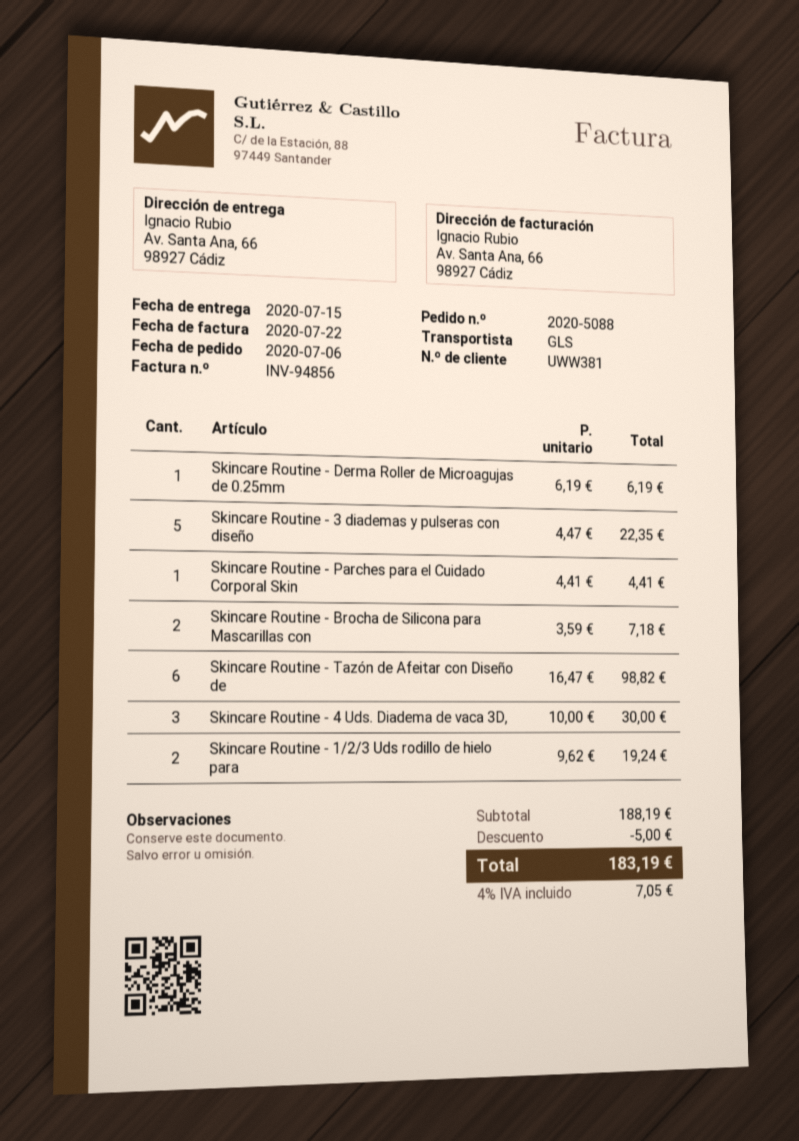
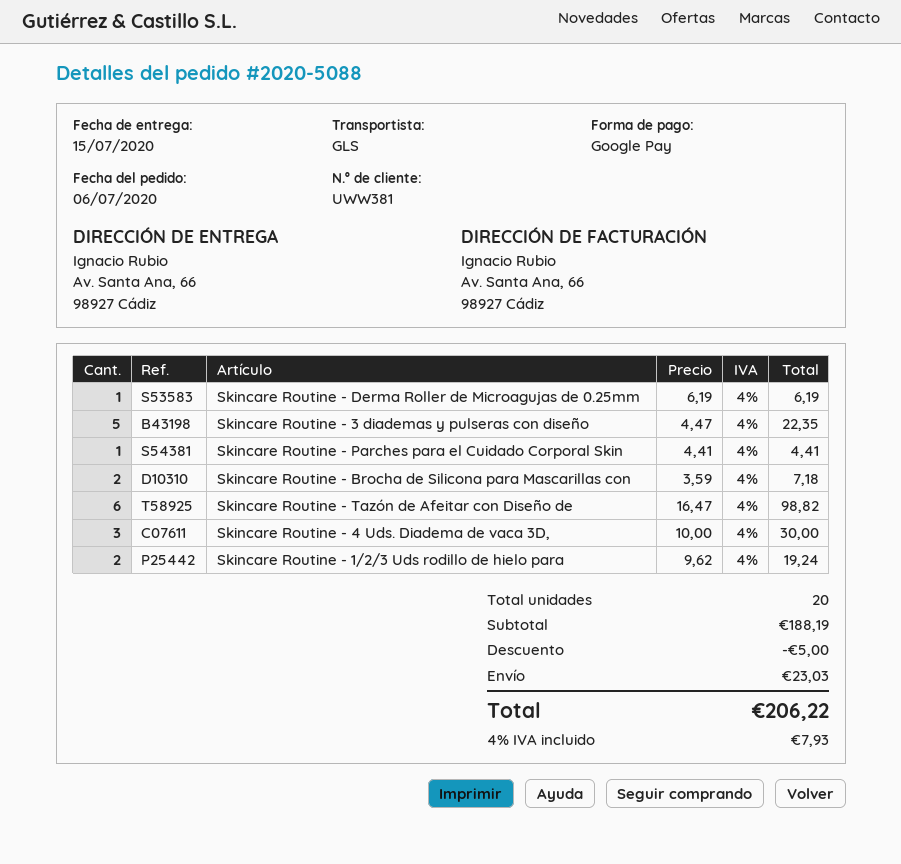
shipping: none -> 23.03
tax: 4% = 7.05 -> 4% = 7.93
total: 183.19 -> 206.22

